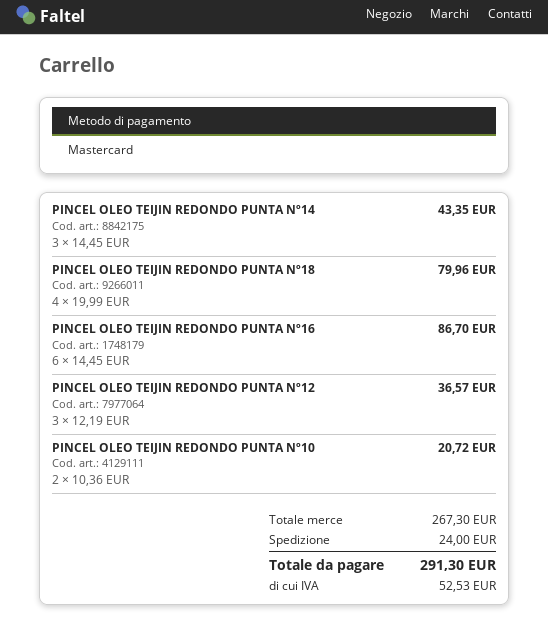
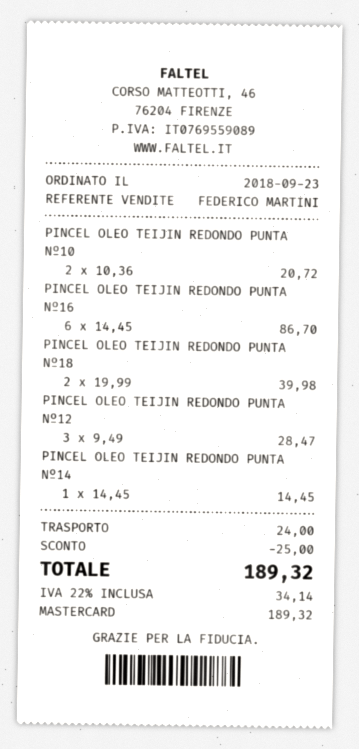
PINCEL OLEO TEIJIN REDONDO PUNTA Nº14: 3 x 14.45 = 43.35 -> 1 x 14.45 = 14.45
PINCEL OLEO TEIJIN REDONDO PUNTA Nº18: 4 x 19.99 = 79.96 -> 2 x 19.99 = 39.98
PINCEL OLEO TEIJIN REDONDO PUNTA Nº12: 3 x 12.19 = 36.57 -> 3 x 9.49 = 28.47
discount: none -> 25.00
tax: 52.53 -> 34.14
total: 291.30 -> 189.32

